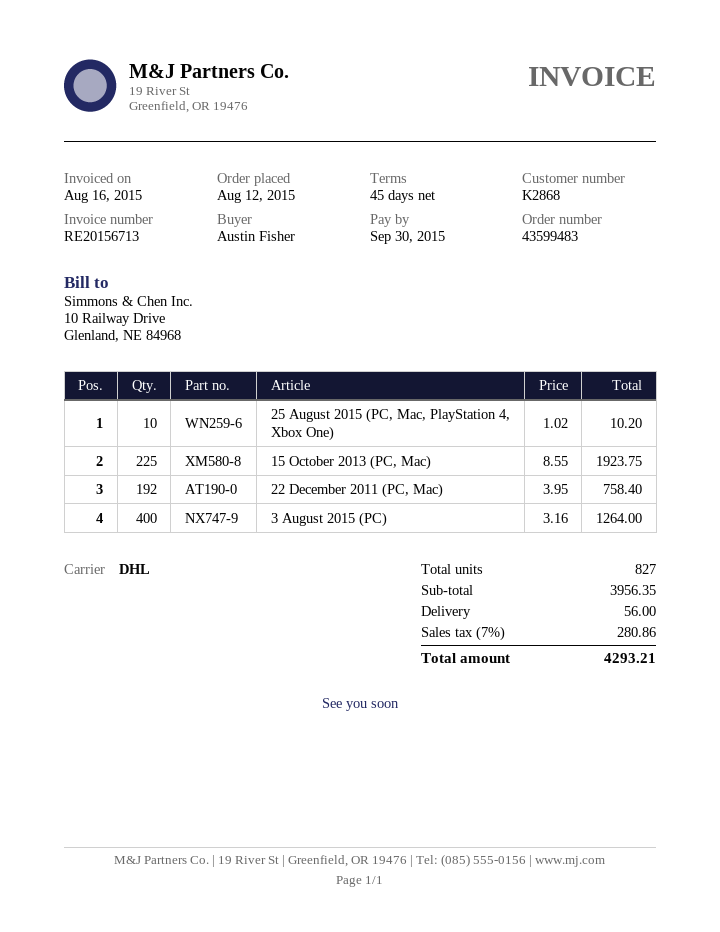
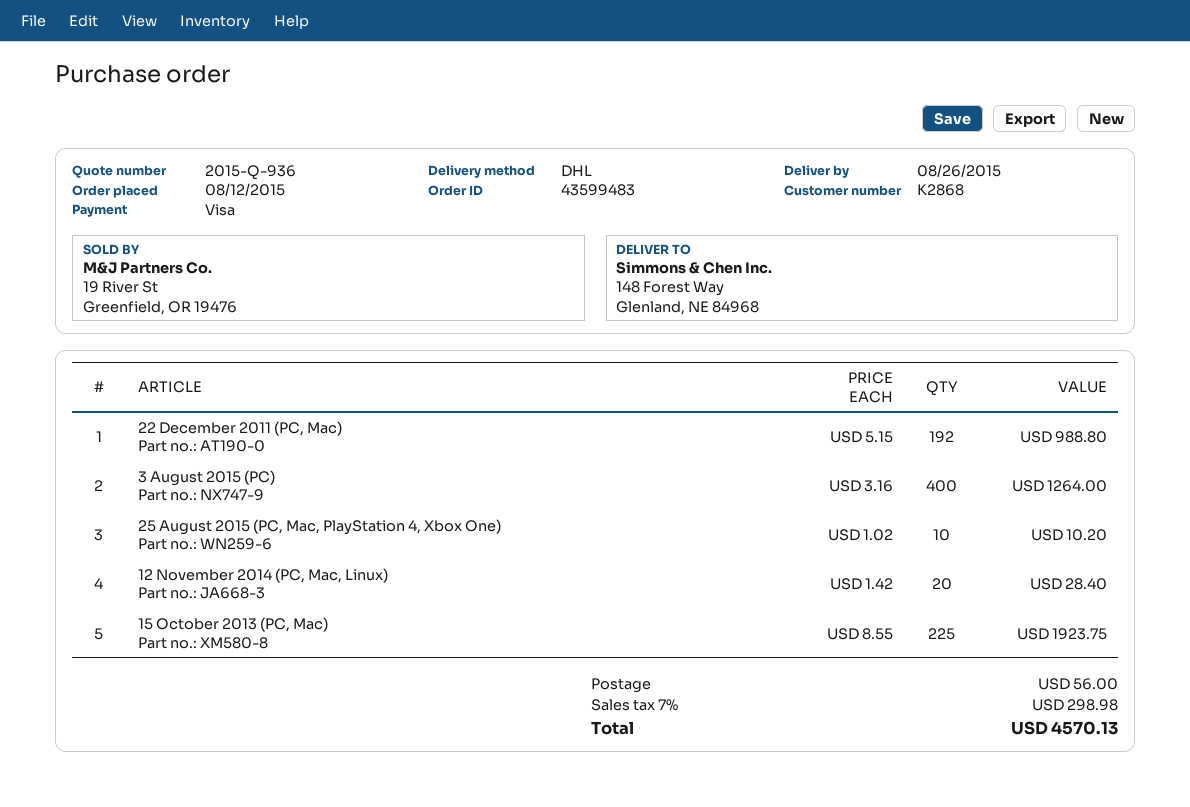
22 December 2011 (PC, Mac): 192 x 3.95 = 758.40 -> 192 x 5.15 = 988.80
12 November 2014 (PC, Mac, Linux): none -> 20 x 1.42 = 28.40
tax: 7% = 280.86 -> 7% = 298.98
total: 4293.21 -> 4570.13

